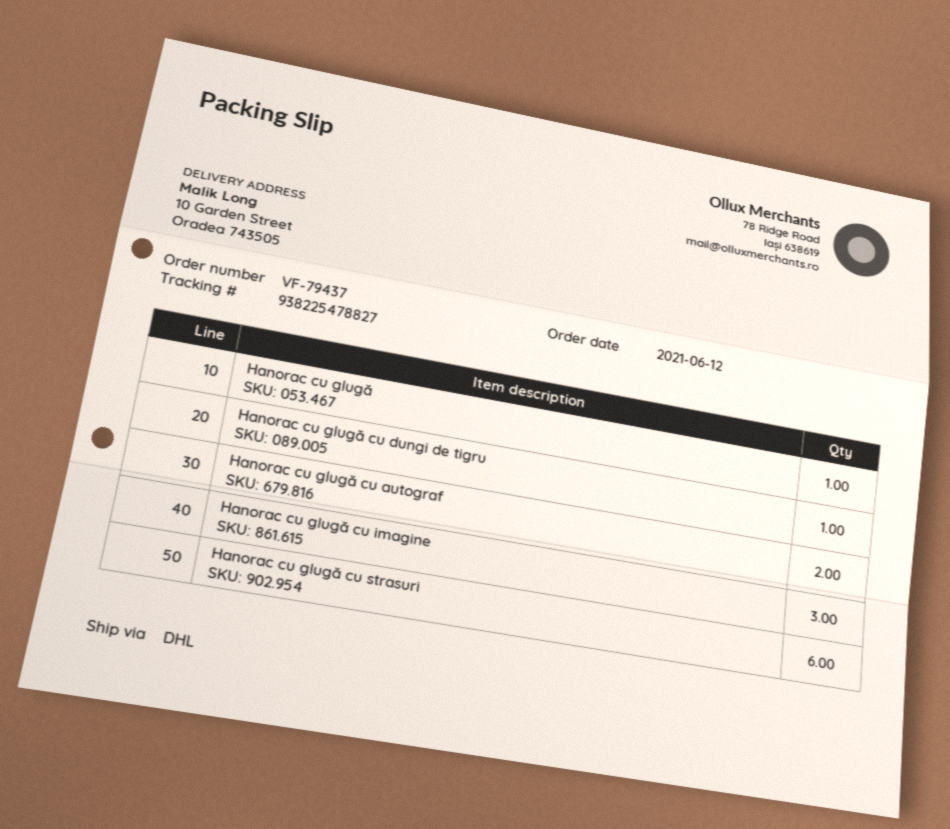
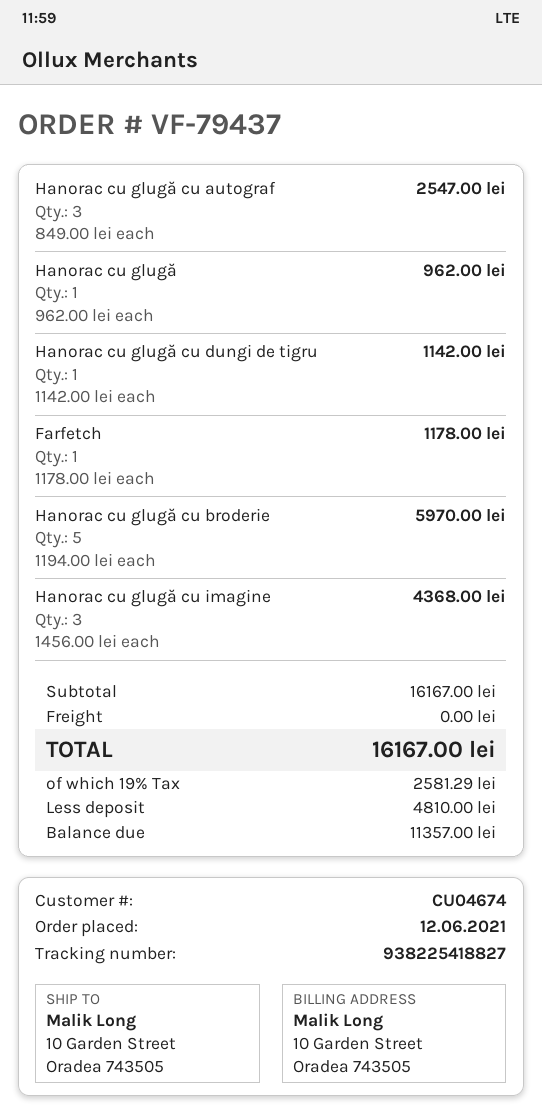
tracking number: 938225478827 -> 938225418827
Hanorac cu glugă cu autograf: 2 -> 3
Hanorac cu glugă cu strasuri: 6 -> none
Farfetch: none -> 1
Hanorac cu glugă cu broderie: none -> 5

